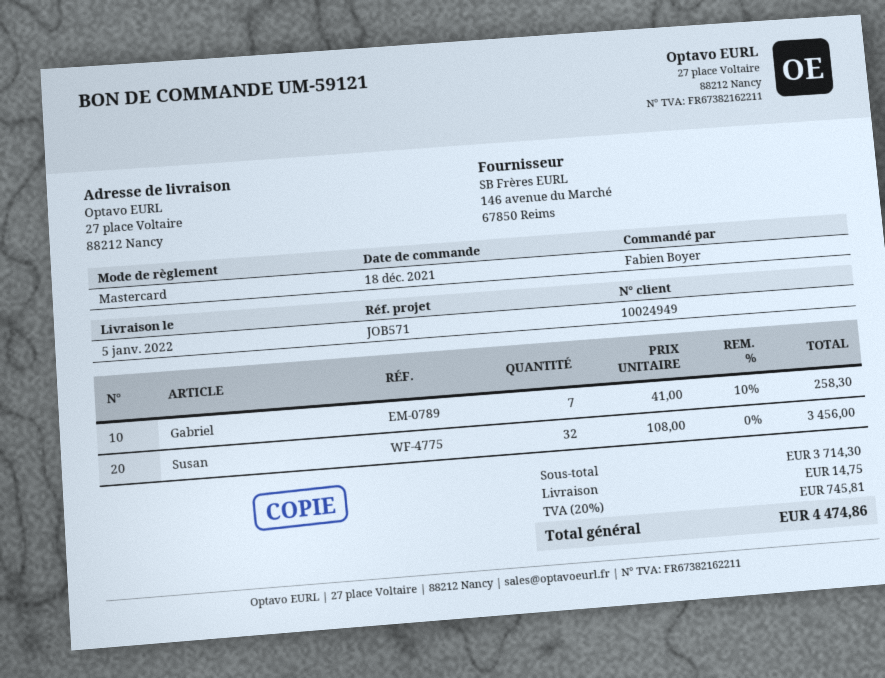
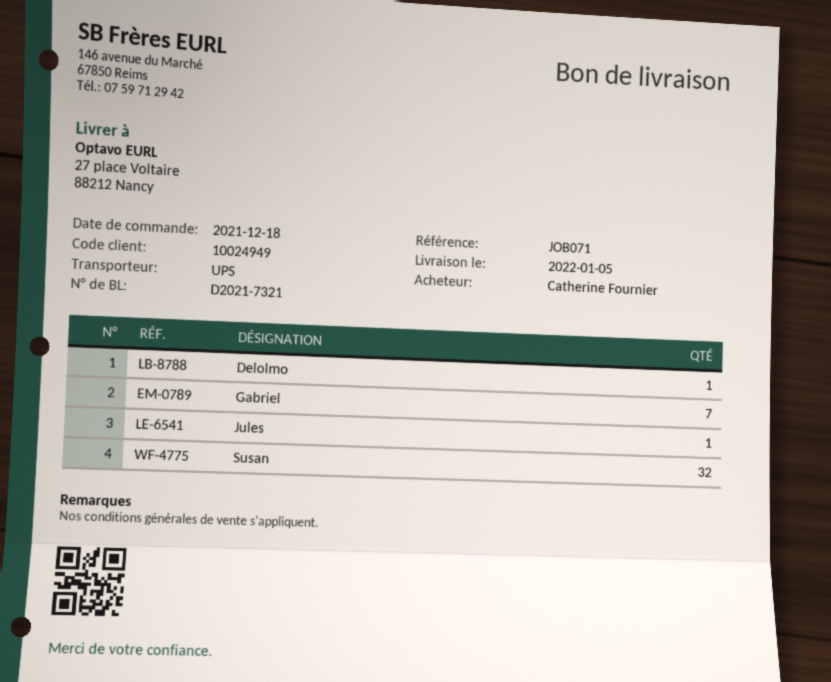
reference: JOB571 -> JOB071
ordered by: Fabien Boyer -> Catherine Fournier
Delolmo: none -> 1
Jules: none -> 1

